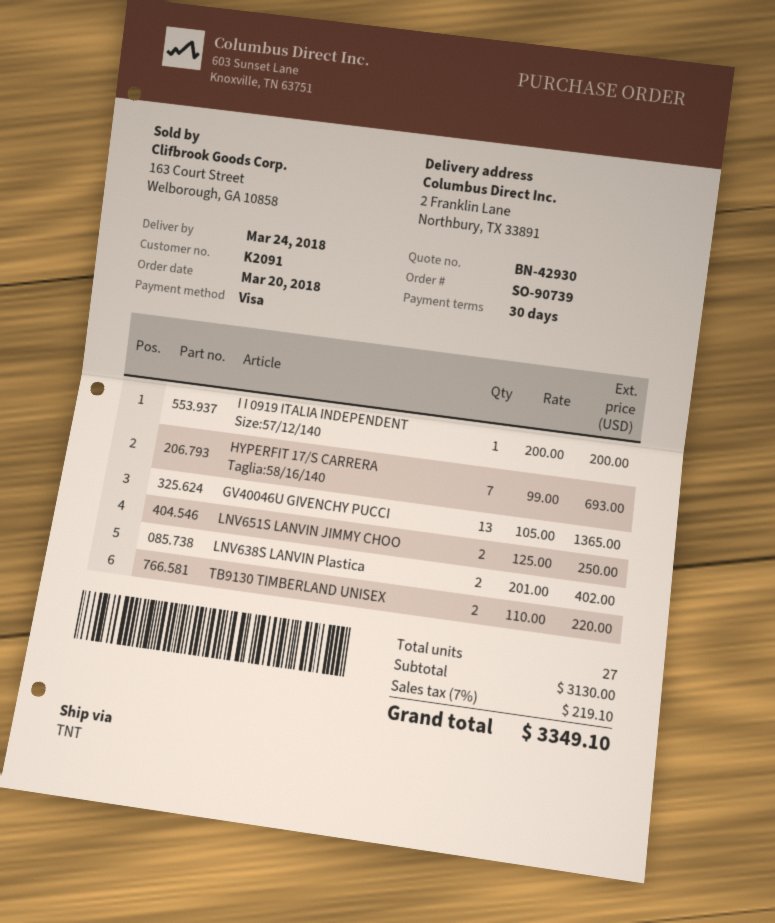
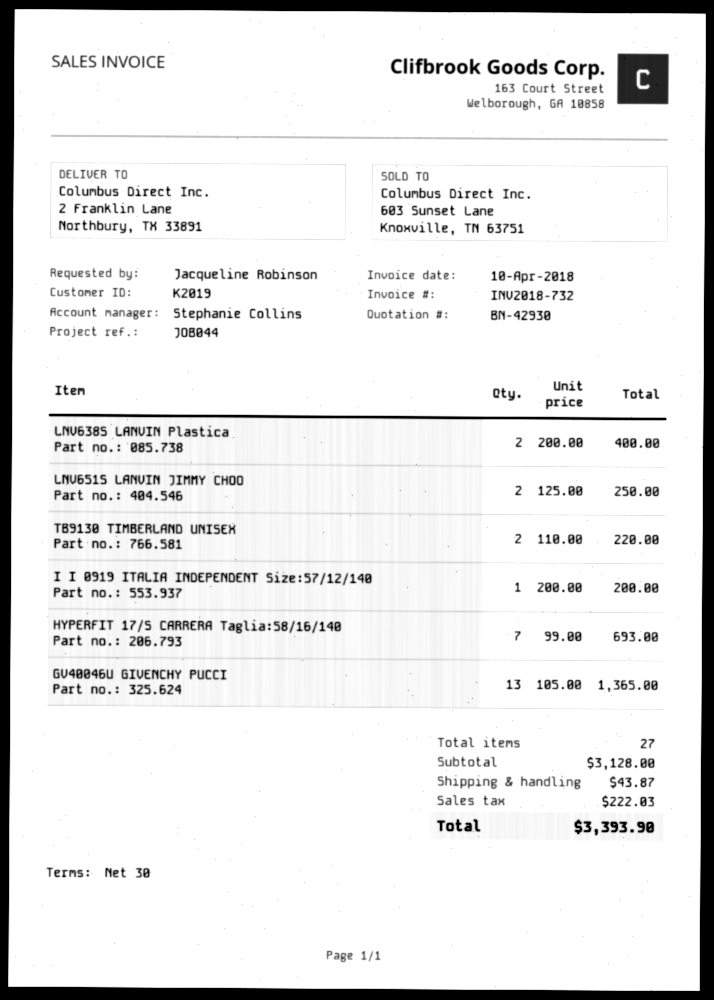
customer number: K2091 -> K2019
LNV638S LANVIN Plastica: 2 x 201.00 = 402.00 -> 2 x 200.00 = 400.00
subtotal: 3130.00 -> 3128.00
shipping: none -> 43.87
tax: 219.10 -> 222.03
total: 3349.10 -> 3393.90

